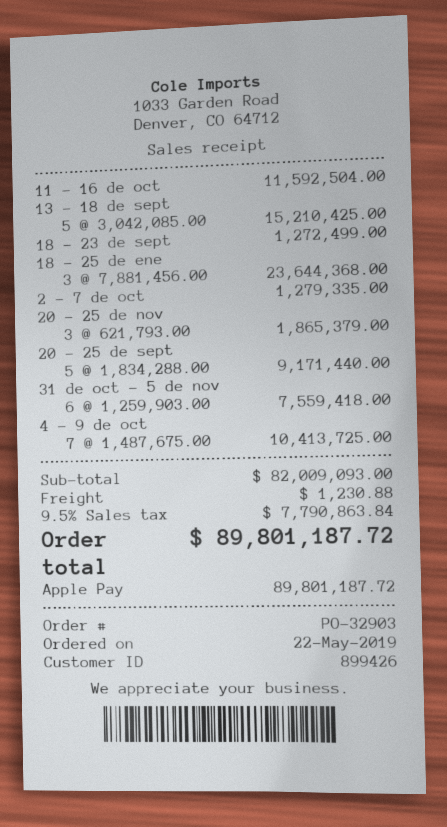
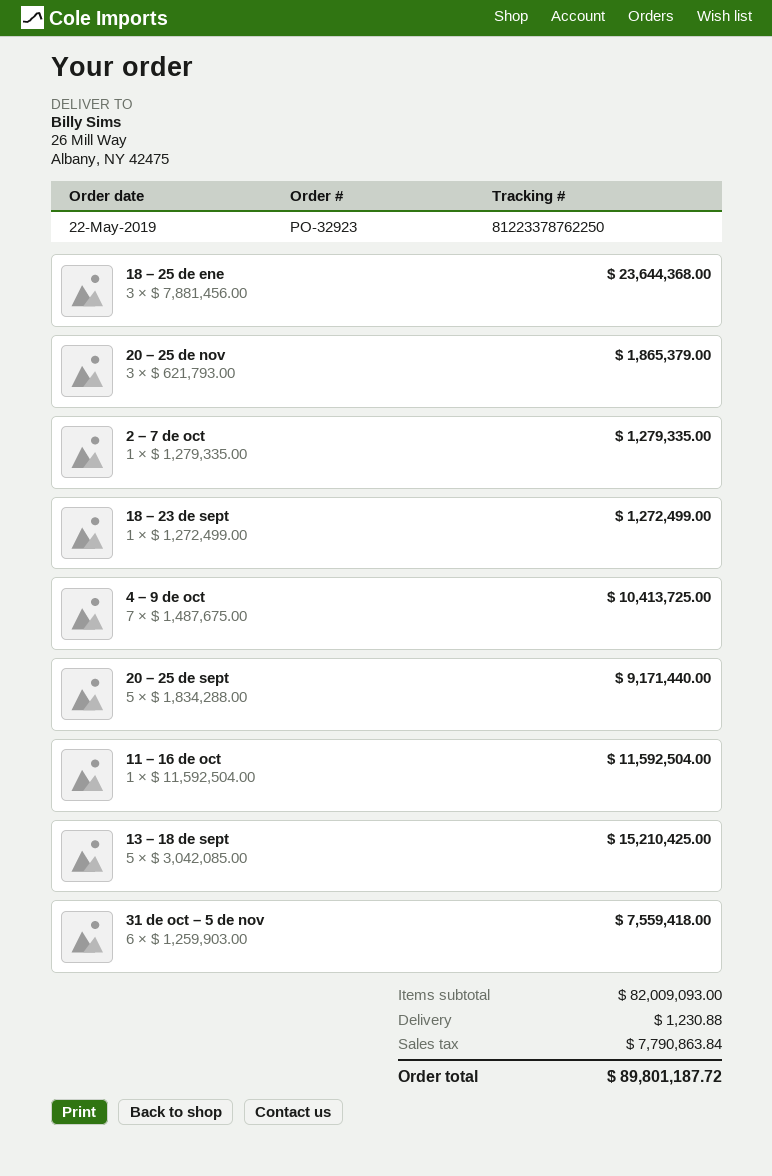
order number: PO-32903 -> PO-32923

